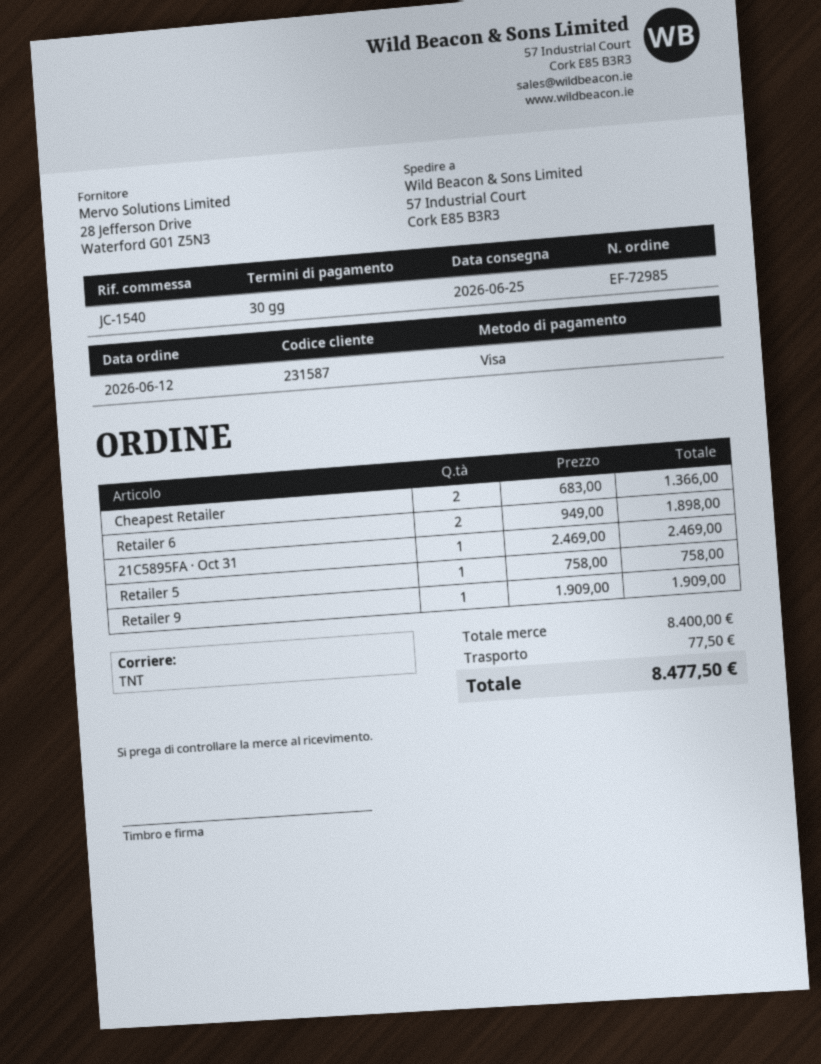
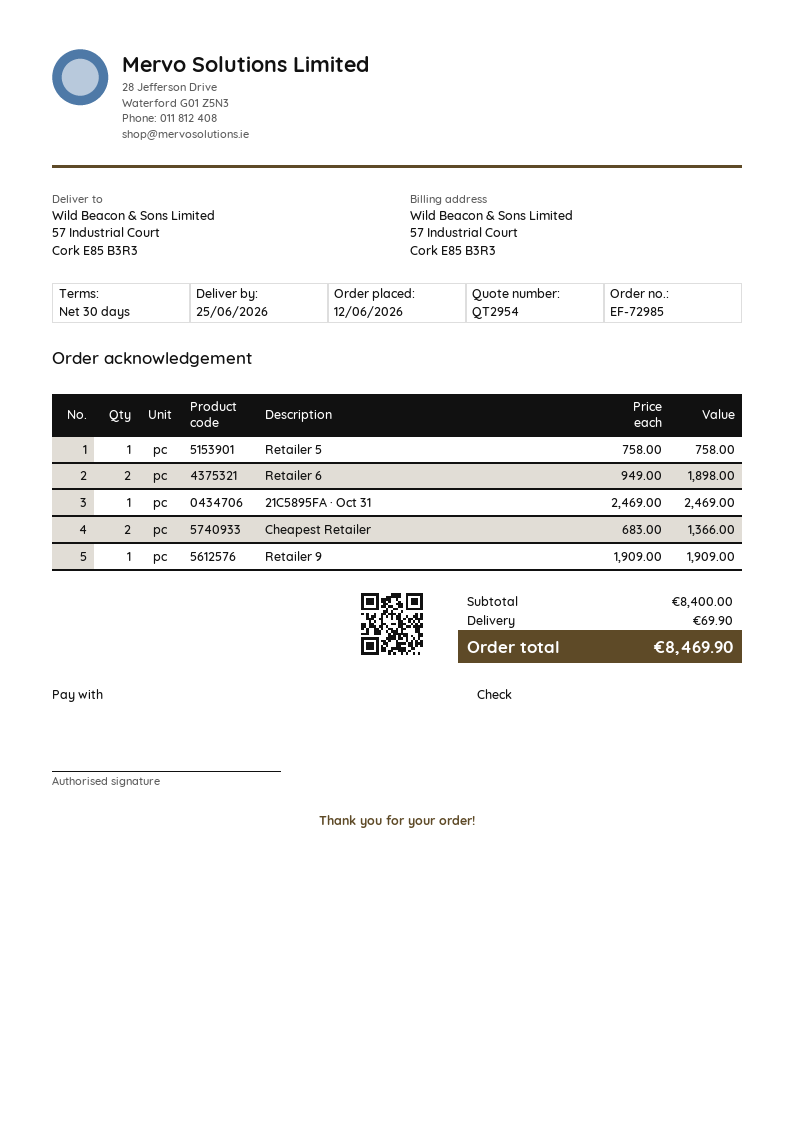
payment method: Visa -> cheque
shipping: 77.50 -> 69.90
total: 8477.50 -> 8469.90

